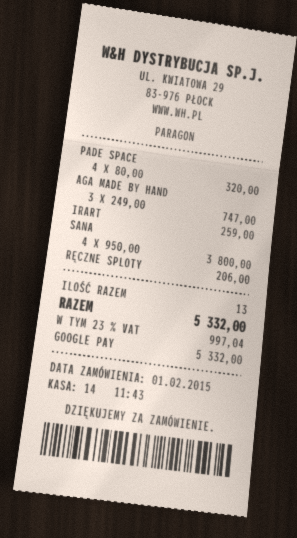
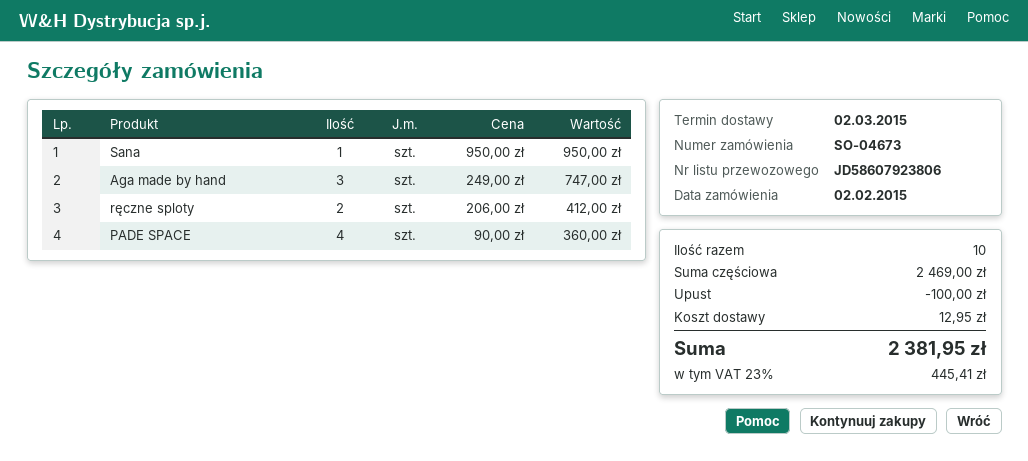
order date: 2015-02-01 -> 2015-02-02
PADE SPACE: 4 x 80.00 = 320.00 -> 4 x 90.00 = 360.00
IRART: 1 x 259.00 = 259.00 -> none
SANA: 4 x 950.00 = 3800.00 -> 1 x 950.00 = 950.00
RĘCZNE SPLOTY: 1 x 206.00 = 206.00 -> 2 x 206.00 = 412.00
total quantity: 13 -> 10
discount: none -> 100.00
shipping: none -> 12.95
tax: 23% = 997.04 -> 23% = 445.41
total: 5332.00 -> 2381.95

